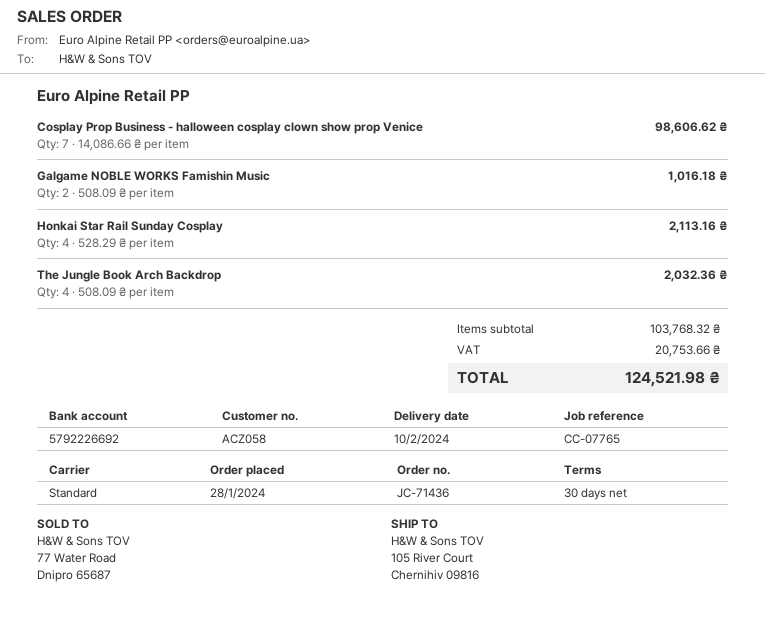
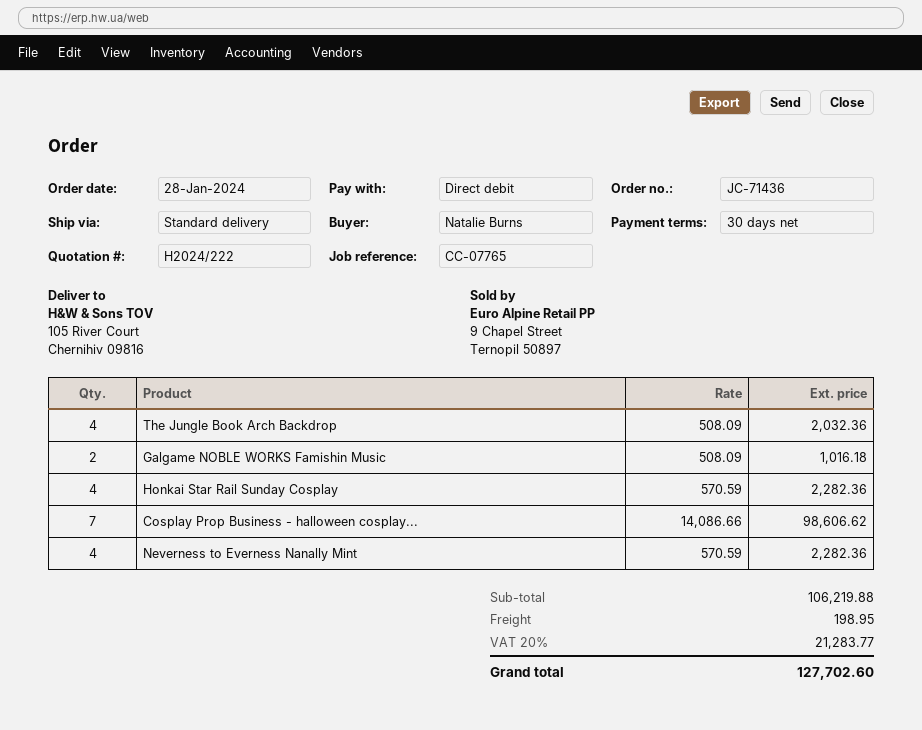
Honkai Star Rail Sunday Cosplay: 4 x 528.29 = 2113.16 -> 4 x 570.59 = 2282.36
Neverness to Everness Nanally Mint: none -> 4 x 570.59 = 2282.36
subtotal: 103768.32 -> 106219.88
shipping: none -> 198.95
tax: 20753.66 -> 21283.77
total: 124521.98 -> 127702.60

